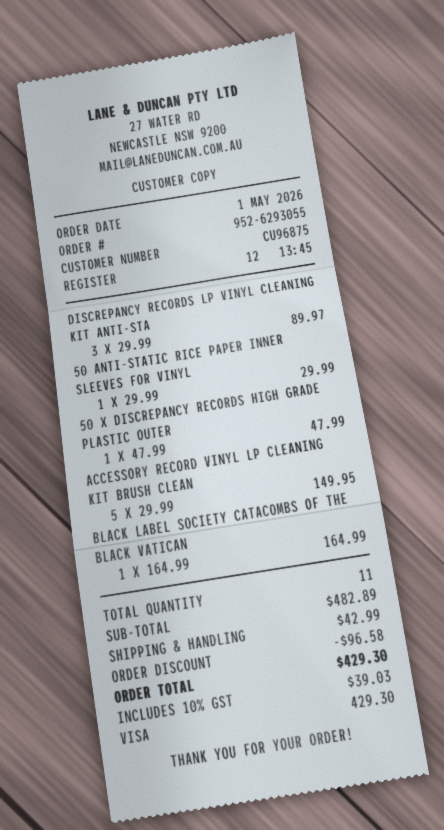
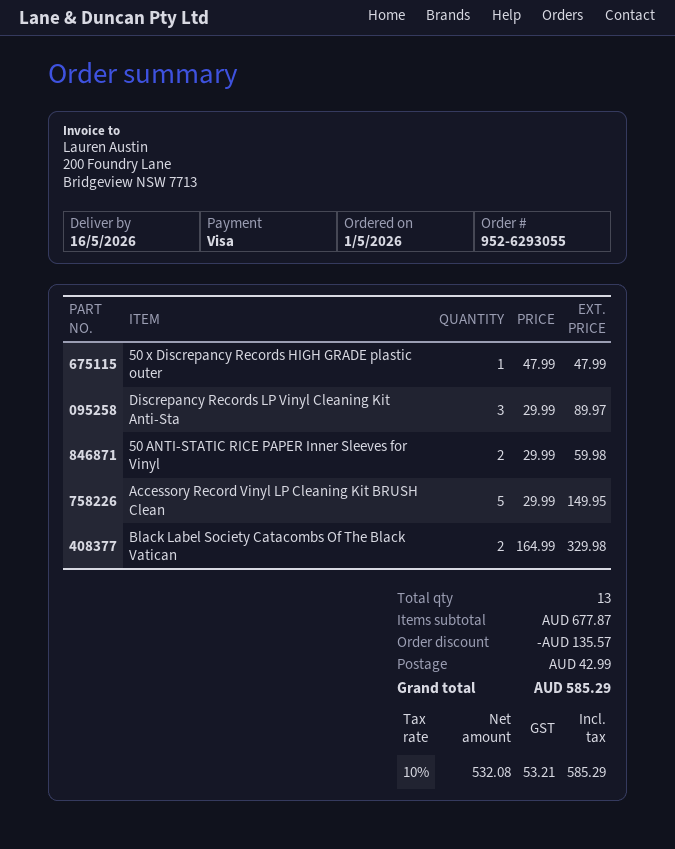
50 ANTI-STATIC RICE PAPER INNER SLEEVES FOR VINYL: 1 x 29.99 = 29.99 -> 2 x 29.99 = 59.98
BLACK LABEL SOCIETY CATACOMBS OF THE BLACK VATICAN: 1 x 164.99 = 164.99 -> 2 x 164.99 = 329.98
total quantity: 11 -> 13
subtotal: 482.89 -> 677.87
discount: 96.58 -> 135.57
tax: 10% = 39.03 -> 10% = 53.21
total: 429.30 -> 585.29

